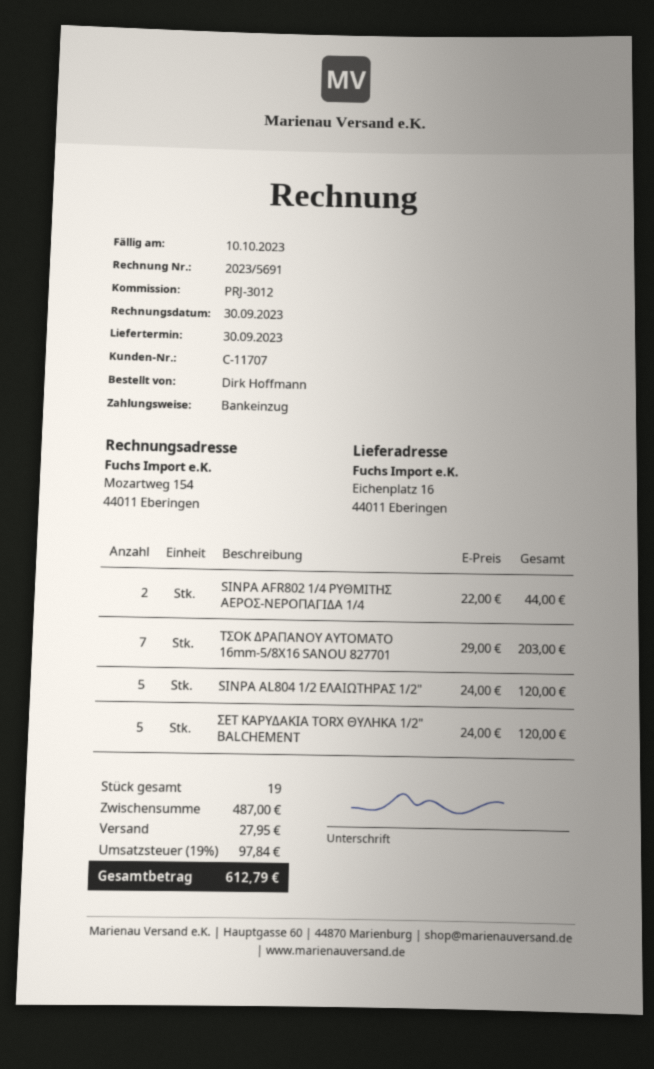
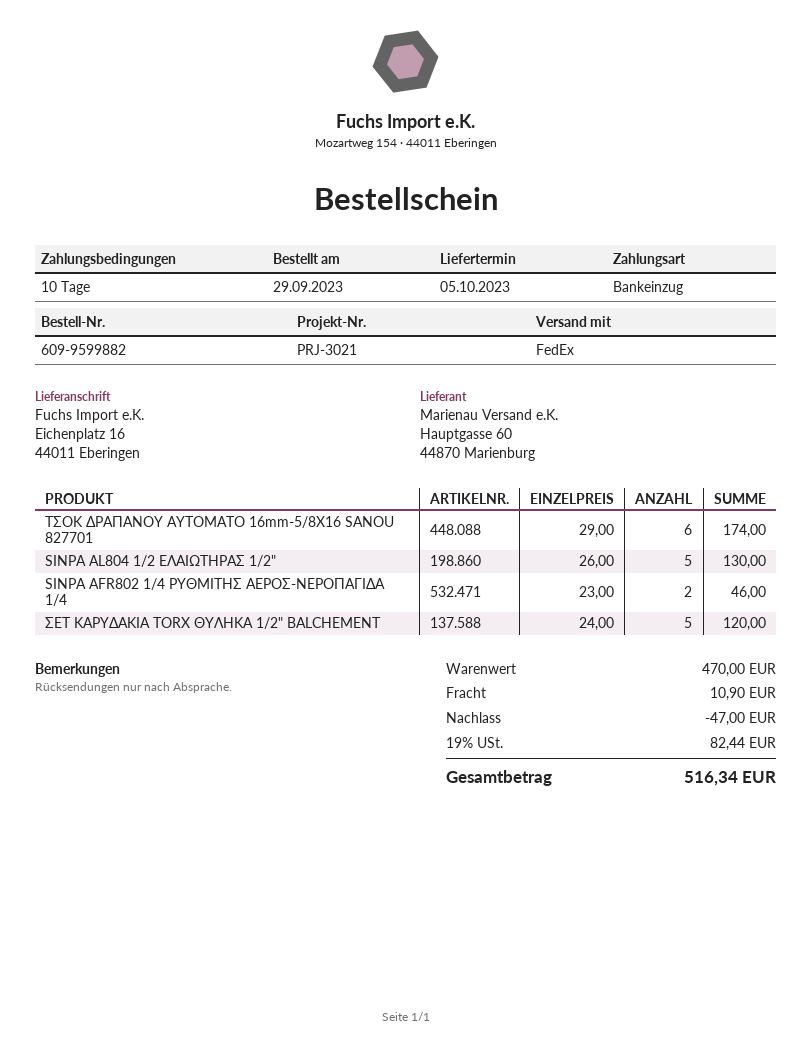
delivery date: 2023-09-30 -> 2023-10-05
reference: PRJ-3012 -> PRJ-3021
SINPA AFR802 1/4 ΡΥΘΜΙΤΗΣ ΑΕΡΟΣ-ΝΕΡΟΠΑΓΙΔΑ 1/4: 2 x 22.00 = 44.00 -> 2 x 23.00 = 46.00
ΤΣΟΚ ΔΡΑΠΑΝΟΥ ΑΥΤΟΜΑΤΟ 16mm-5/8X16 SANOU 827701: 7 x 29.00 = 203.00 -> 6 x 29.00 = 174.00
SINPA AL804 1/2 ΕΛΑΙΩΤΗΡΑΣ 1/2": 5 x 24.00 = 120.00 -> 5 x 26.00 = 130.00
subtotal: 487.00 -> 470.00
discount: none -> 47.00
shipping: 27.95 -> 10.90
tax: 19% = 97.84 -> 19% = 82.44
total: 612.79 -> 516.34

